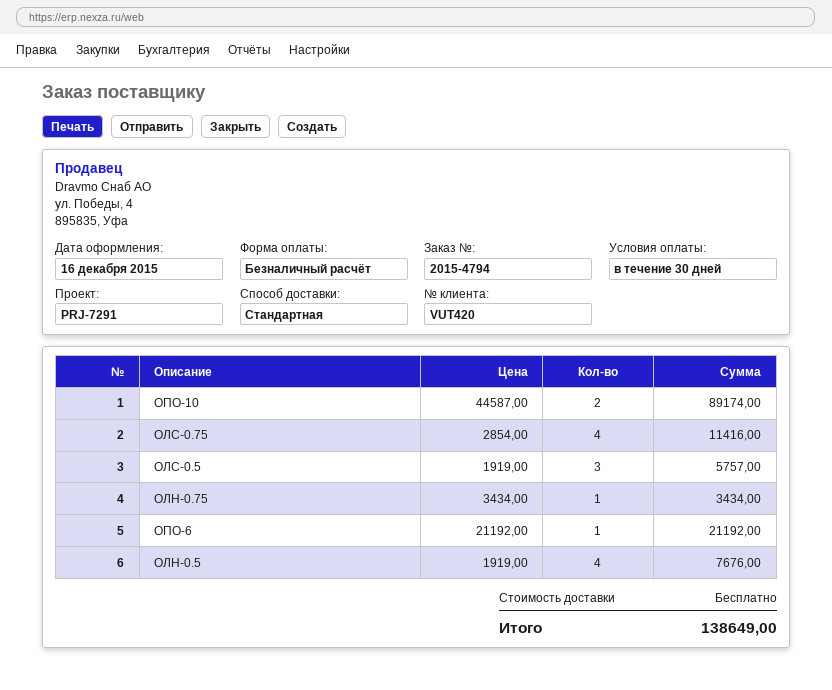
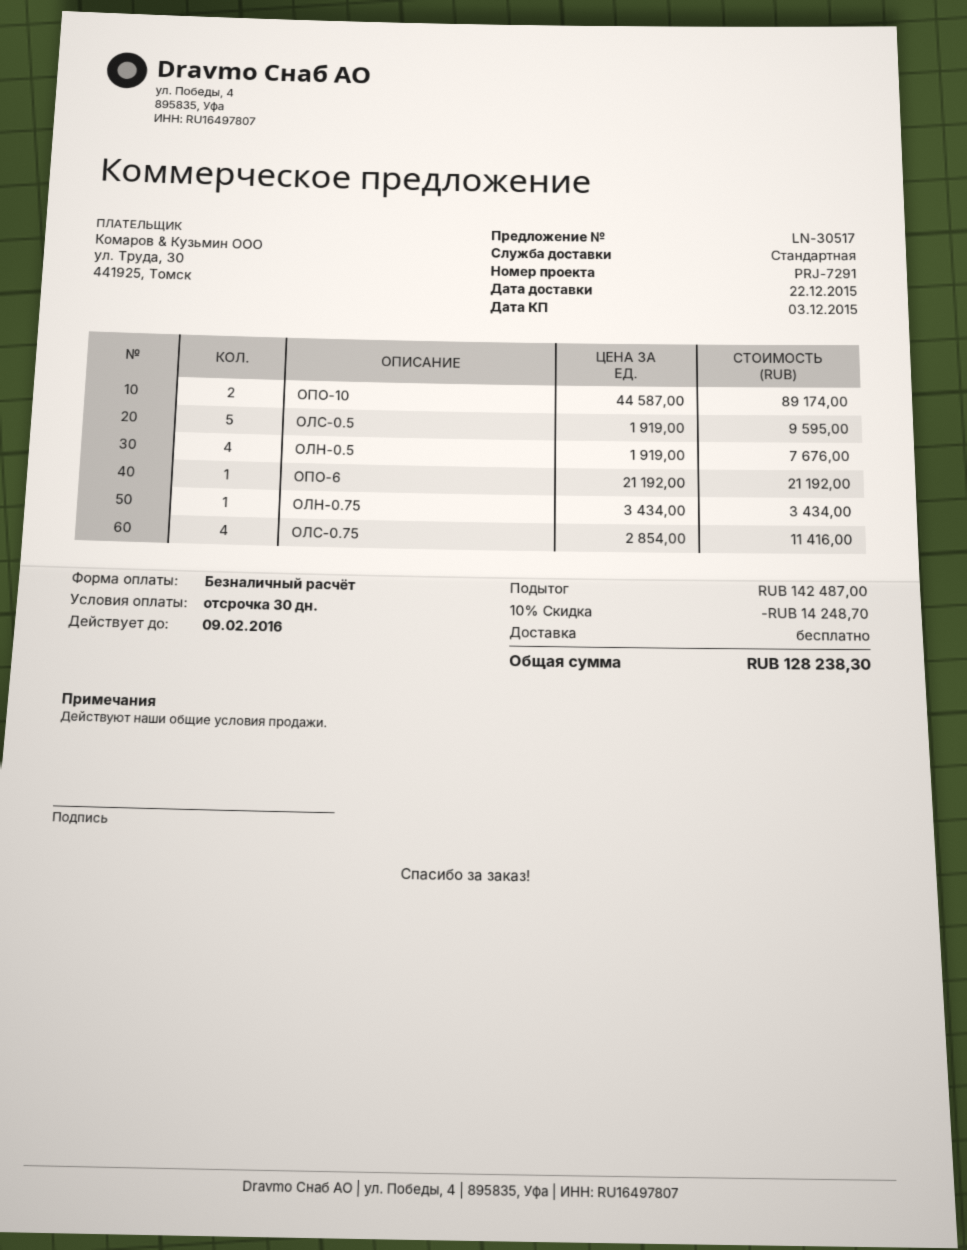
ОЛС-0.5: 3 x 1919.00 = 5757.00 -> 5 x 1919.00 = 9595.00
discount: none -> 10% = 14248.70
total: 138649.00 -> 128238.30

